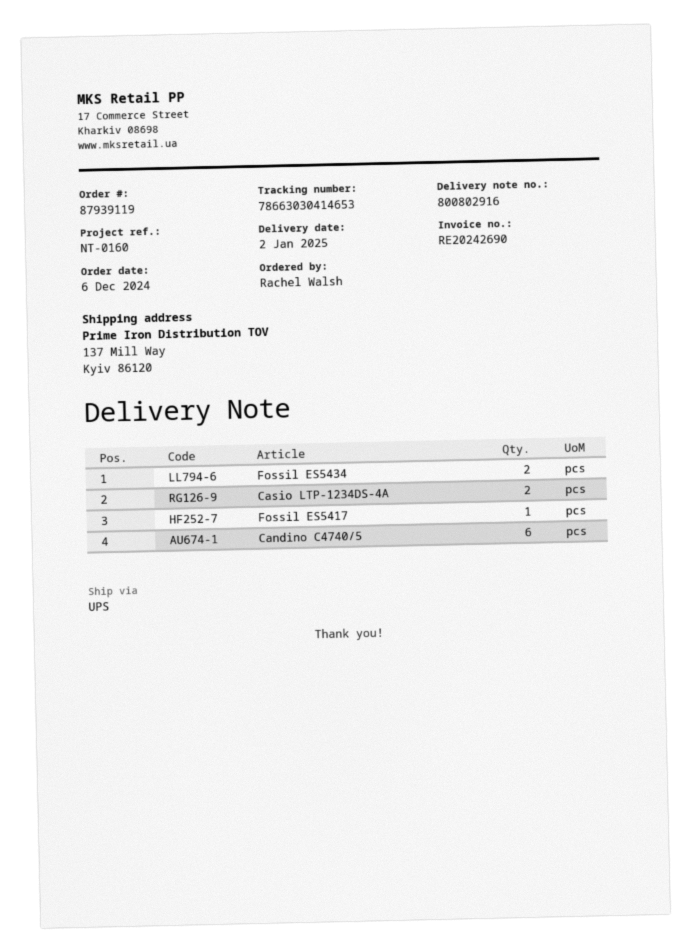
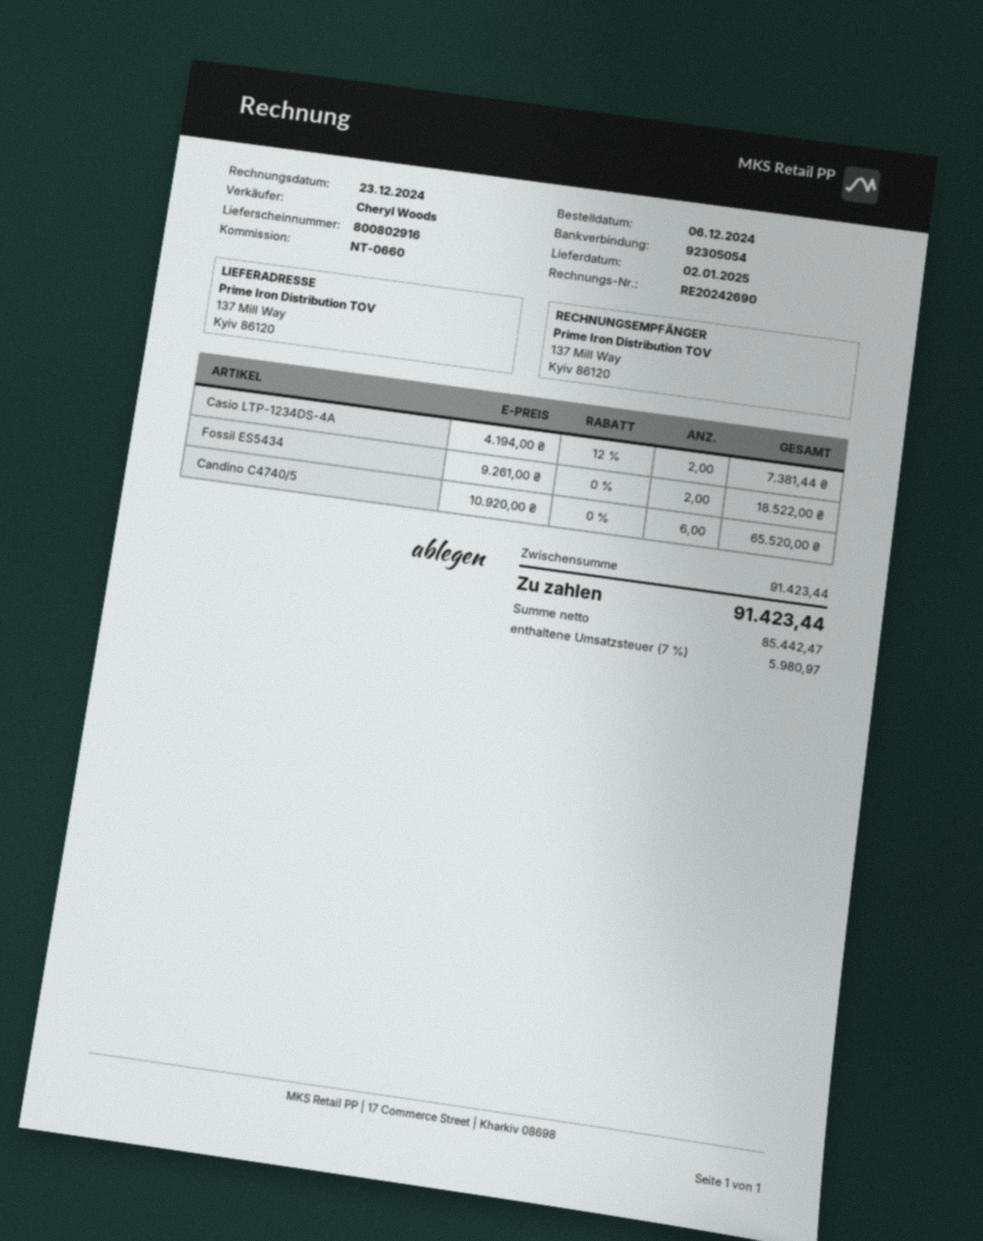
reference: NT-0160 -> NT-0660
Fossil ES5417: 1 -> none

